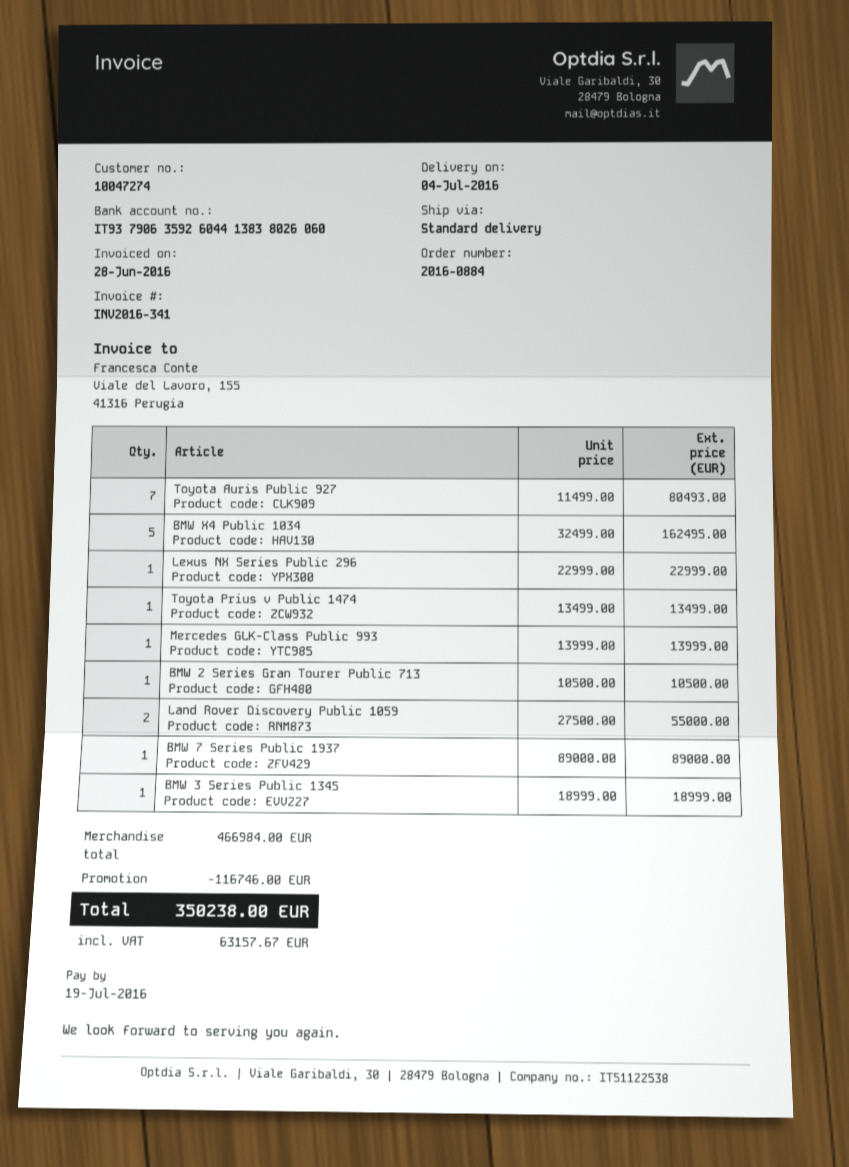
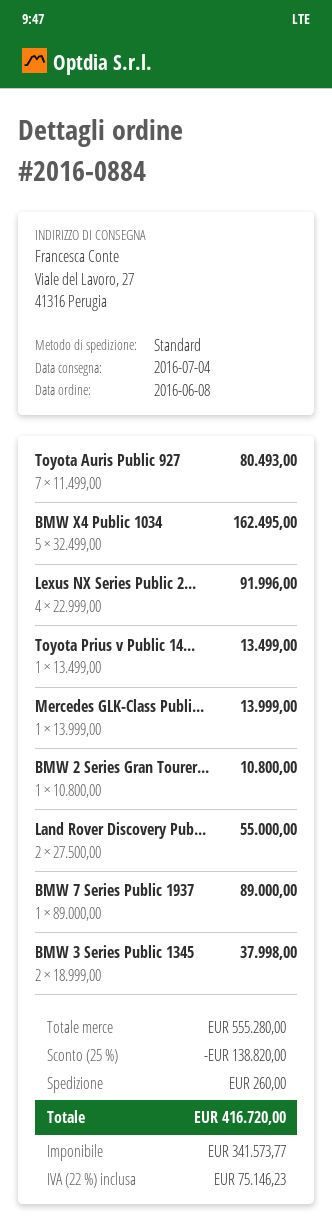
Lexus NX Series Public 296: 1 x 22999.00 = 22999.00 -> 4 x 22999.00 = 91996.00
BMW 2 Series Gran Tourer Public 713: 1 x 10500.00 = 10500.00 -> 1 x 10800.00 = 10800.00
BMW 3 Series Public 1345: 1 x 18999.00 = 18999.00 -> 2 x 18999.00 = 37998.00
subtotal: 466984.00 -> 555280.00
discount: 116746.00 -> 138820.00
shipping: none -> 260.00
tax: 63157.67 -> 75146.23
total: 350238.00 -> 416720.00

